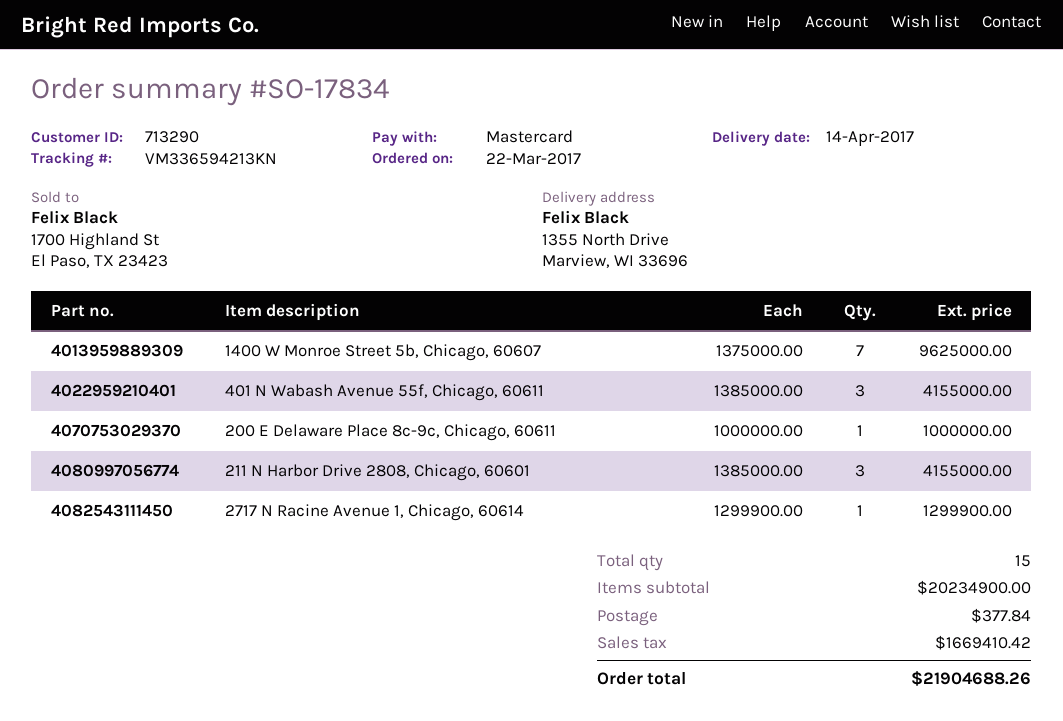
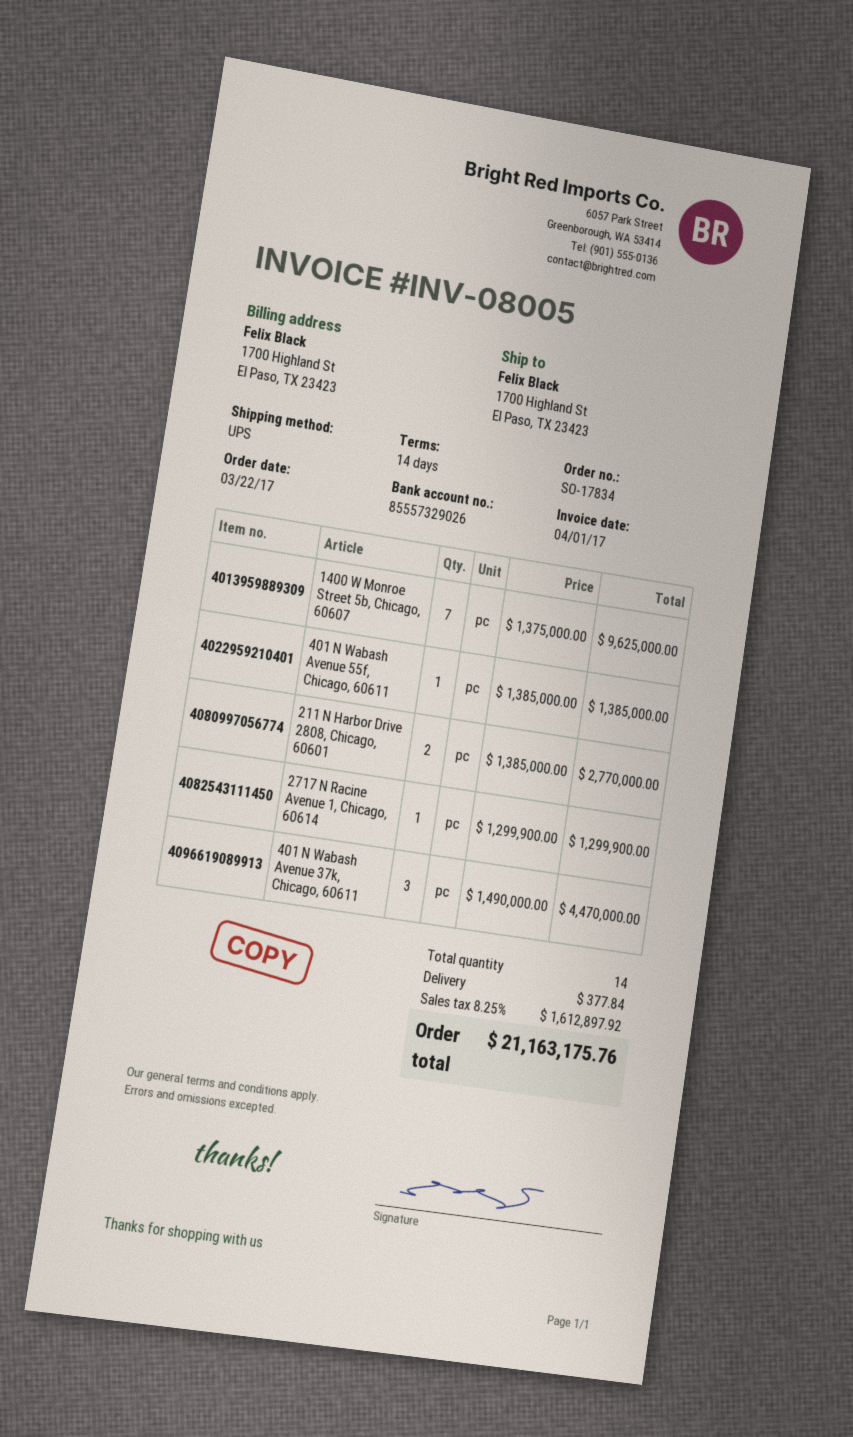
ship to: 1355 North Drive, Marview, WI 33696 -> 1700 Highland St, El Paso, TX 23423
401 N Wabash Avenue 55f, Chicago, 60611: 3 x 1385000.00 = 4155000.00 -> 1 x 1385000.00 = 1385000.00
200 E Delaware Place 8c-9c, Chicago, 60611: 1 x 1000000.00 = 1000000.00 -> none
211 N Harbor Drive 2808, Chicago, 60601: 3 x 1385000.00 = 4155000.00 -> 2 x 1385000.00 = 2770000.00
401 N Wabash Avenue 37k, Chicago, 60611: none -> 3 x 1490000.00 = 4470000.00
total quantity: 15 -> 14
tax: 1669410.42 -> 1612897.92
total: 21904688.26 -> 21163175.76

